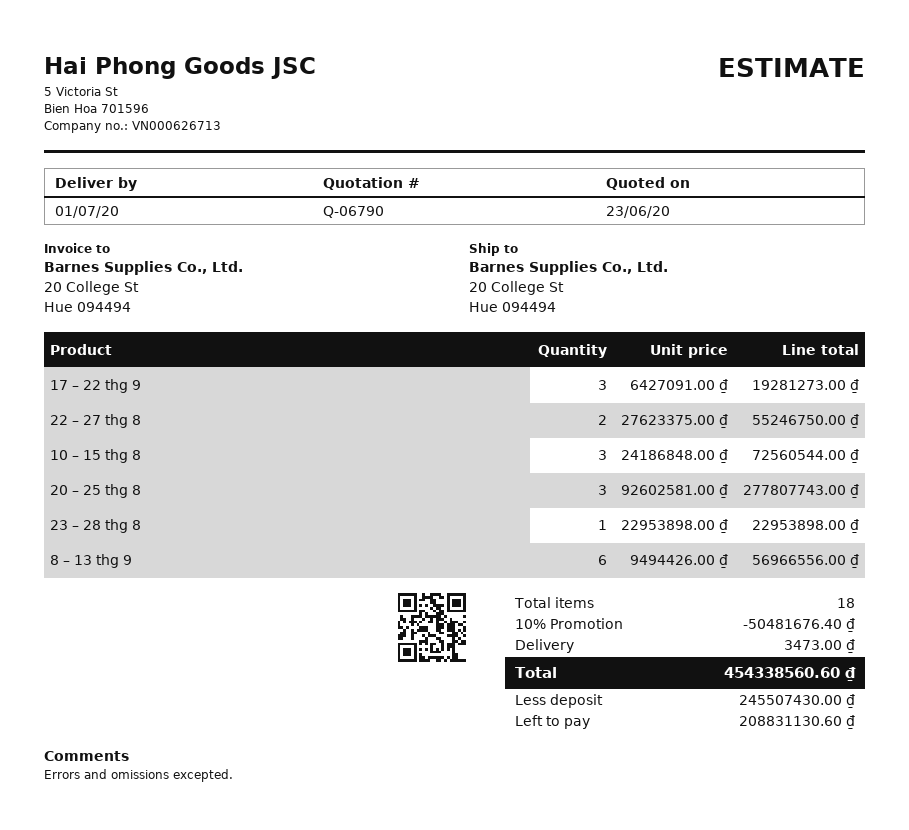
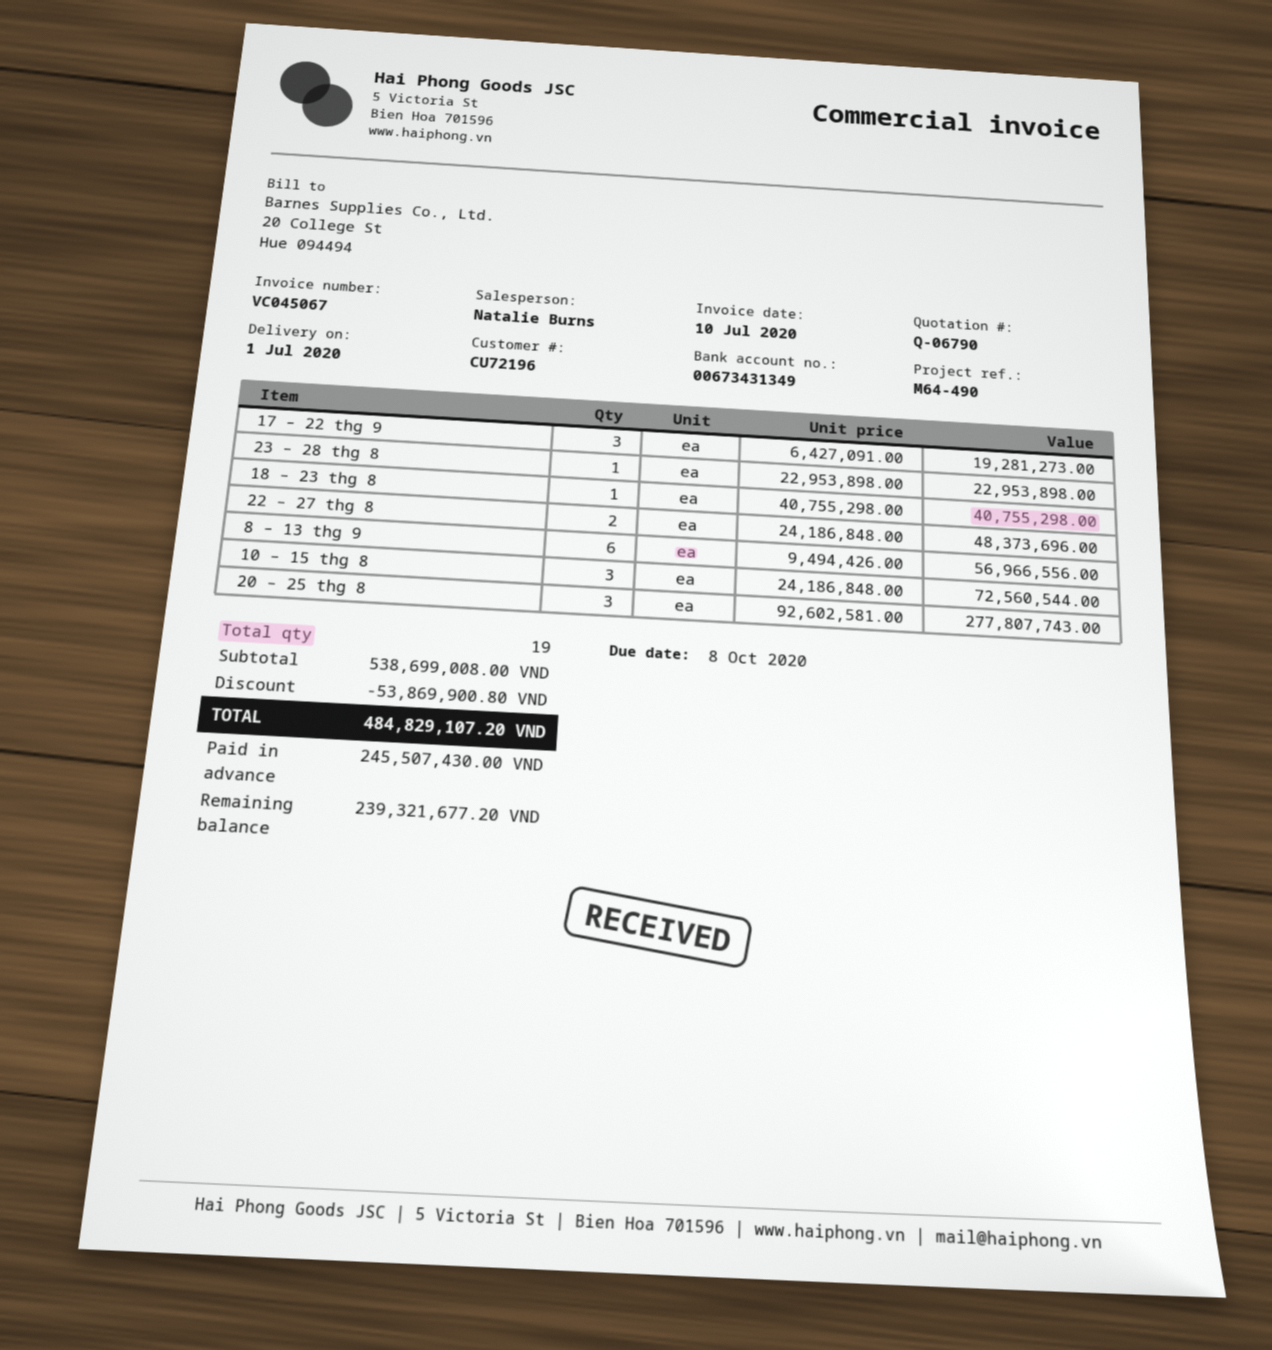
22 – 27 thg 8: 2 x 27623375.00 = 55246750.00 -> 2 x 24186848.00 = 48373696.00
18 – 23 thg 8: none -> 1 x 40755298.00 = 40755298.00
total quantity: 18 -> 19
discount: 50481676.40 -> 53869900.80
shipping: 3473.00 -> none
total: 454338560.60 -> 484829107.20
balance: 208831130.60 -> 239321677.20

